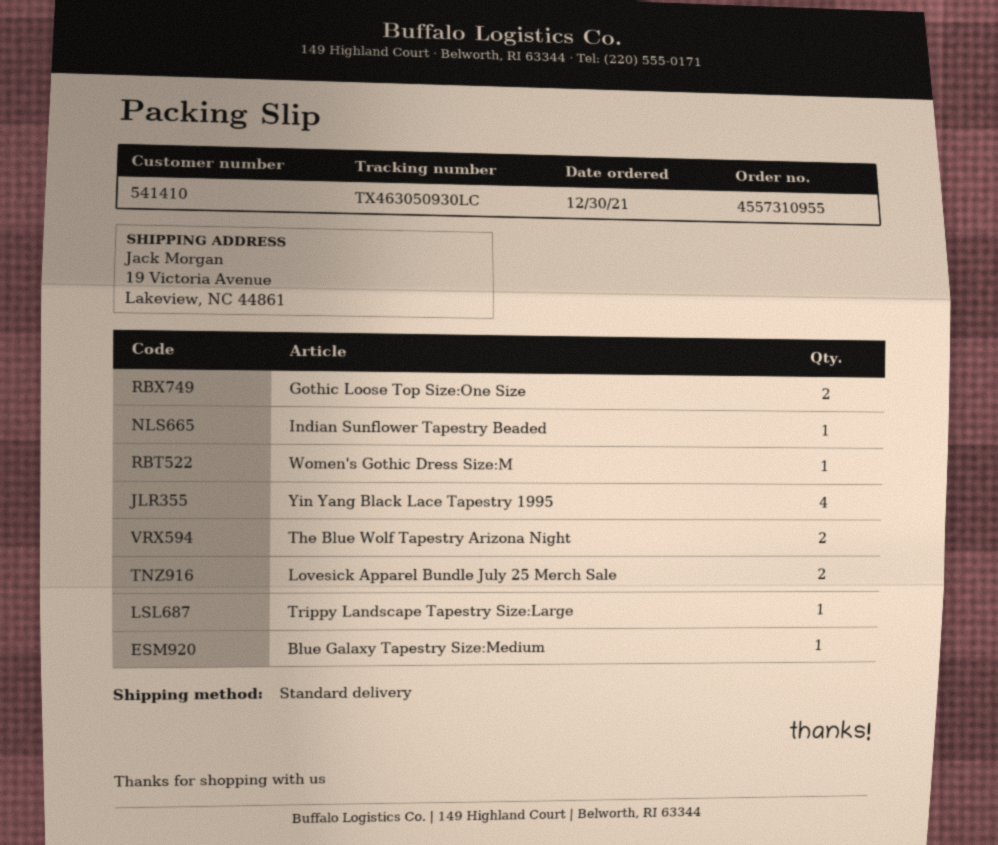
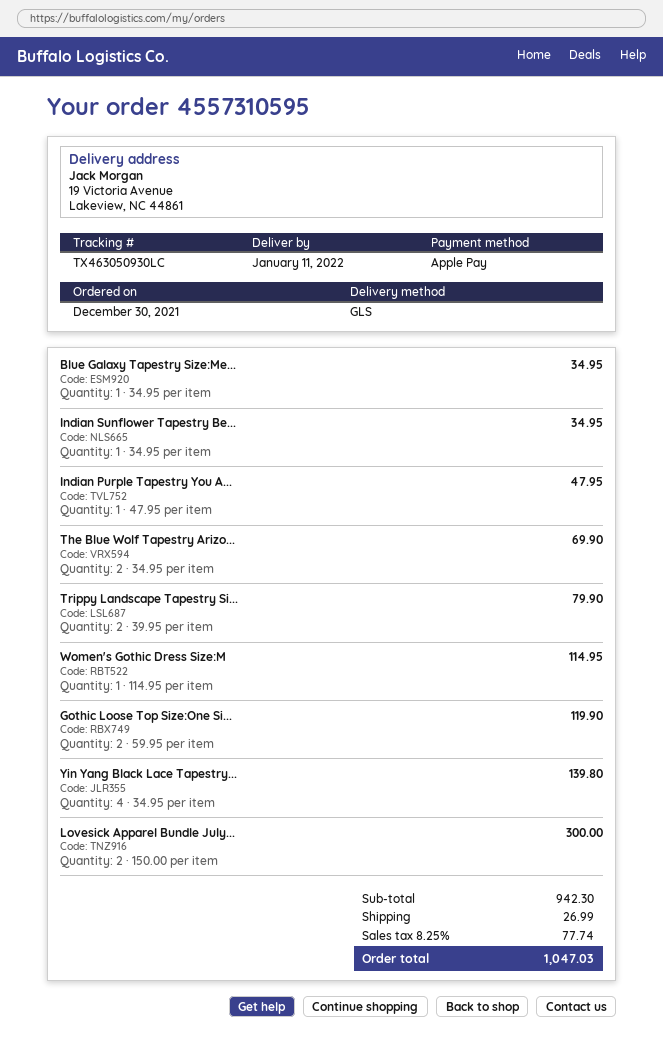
order number: 4557310955 -> 4557310595
shipping method: standard -> GLS
Trippy Landscape Tapestry Size:Large: 1 -> 2
Indian Purple Tapestry You A...: none -> 1

